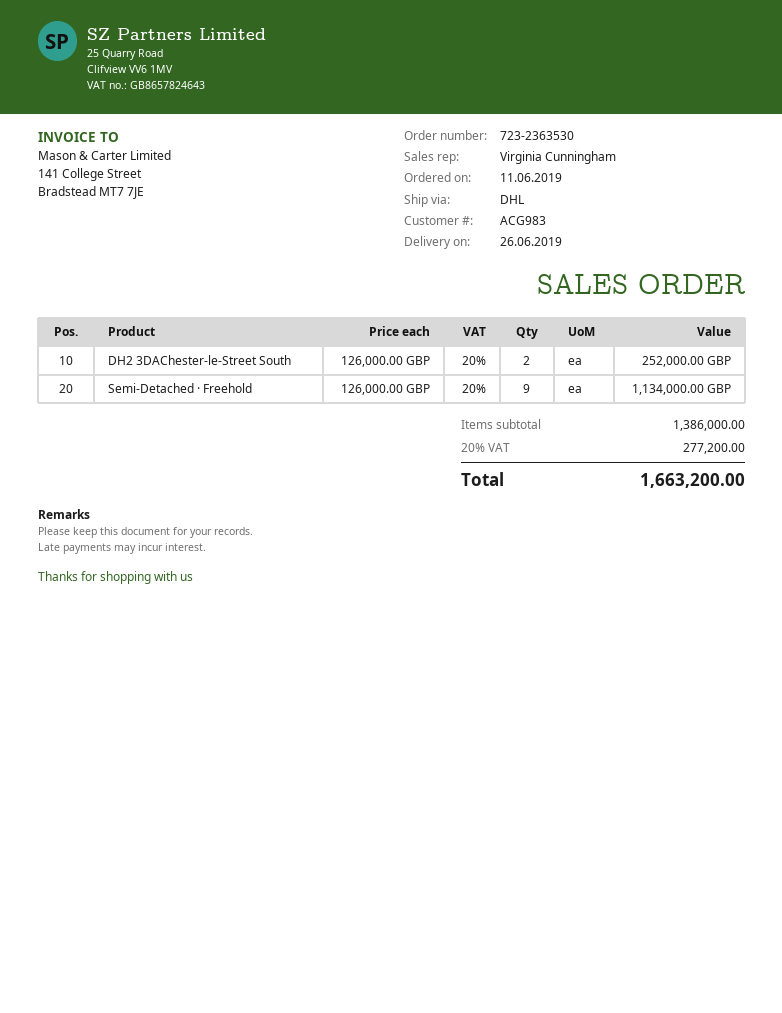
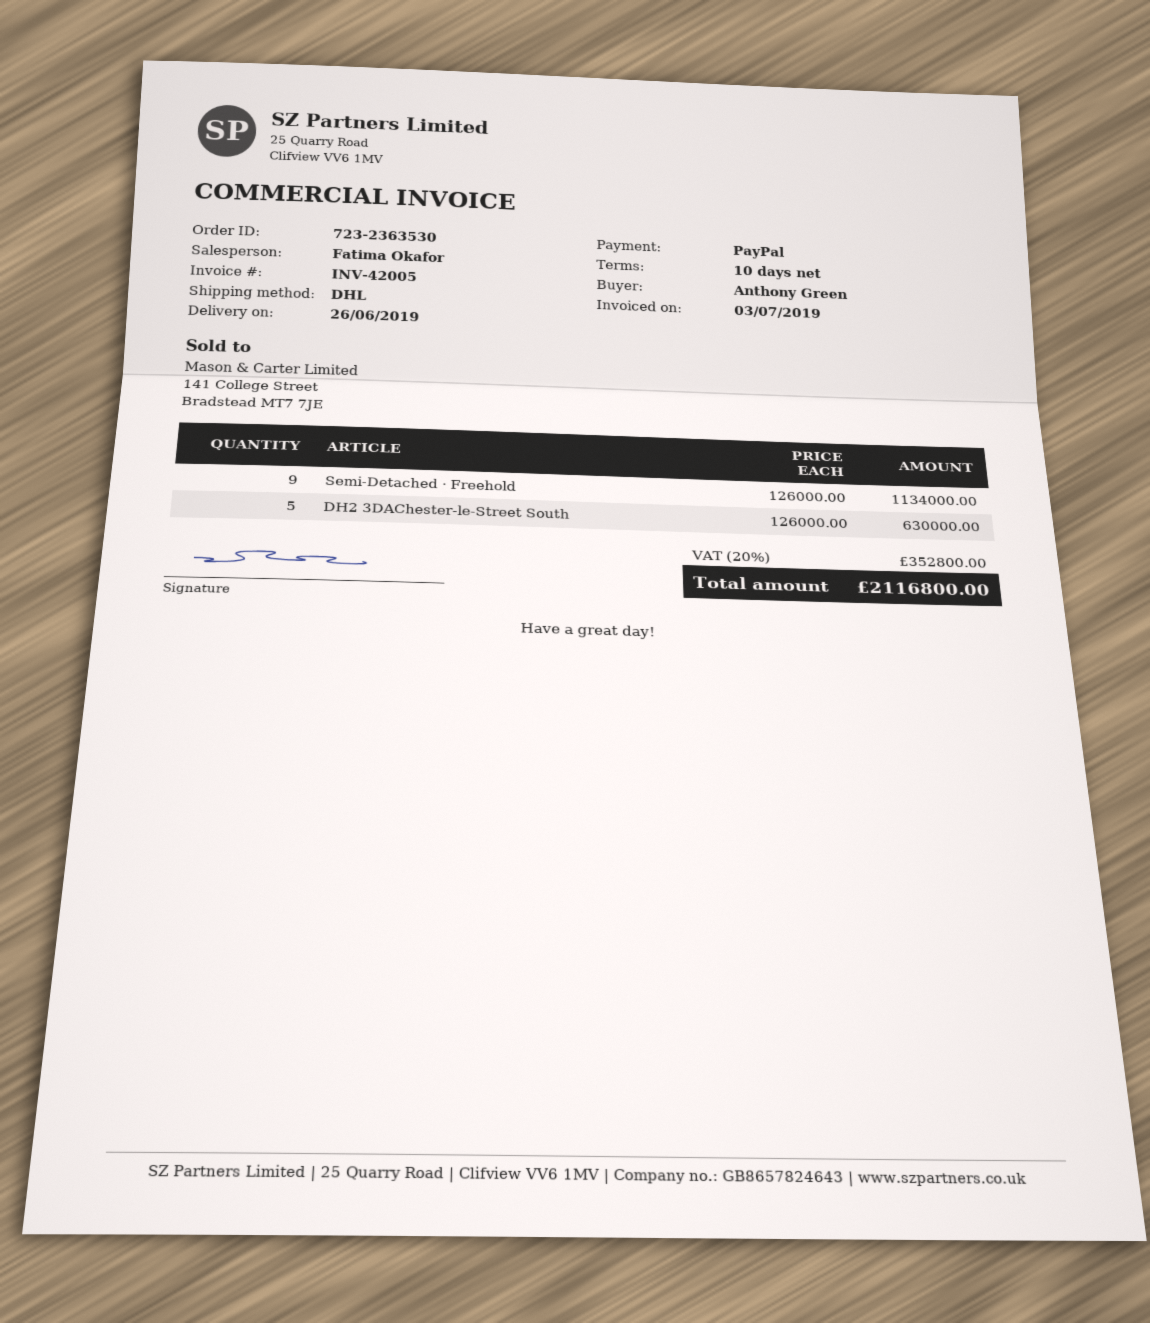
sales rep: Virginia Cunningham -> Fatima Okafor
DH2 3DAChester-le-Street South: 2 x 126000.00 = 252000.00 -> 5 x 126000.00 = 630000.00
tax: 20% = 277200.00 -> 20% = 352800.00
total: 1663200.00 -> 2116800.00

